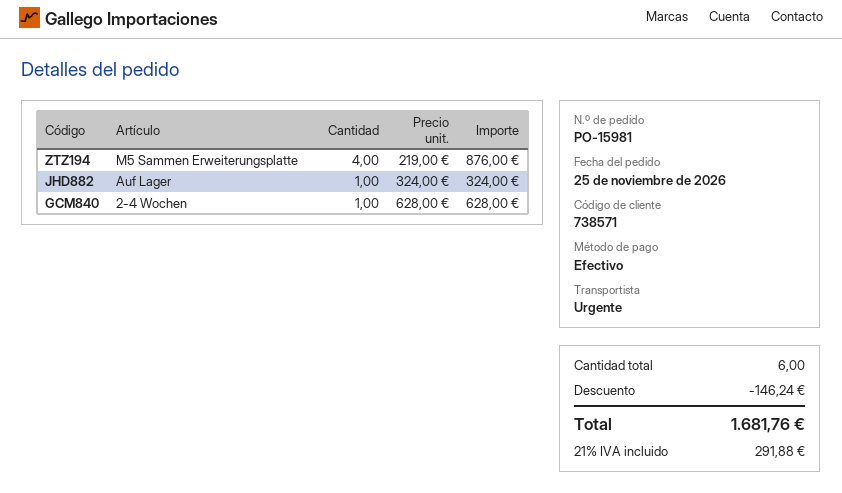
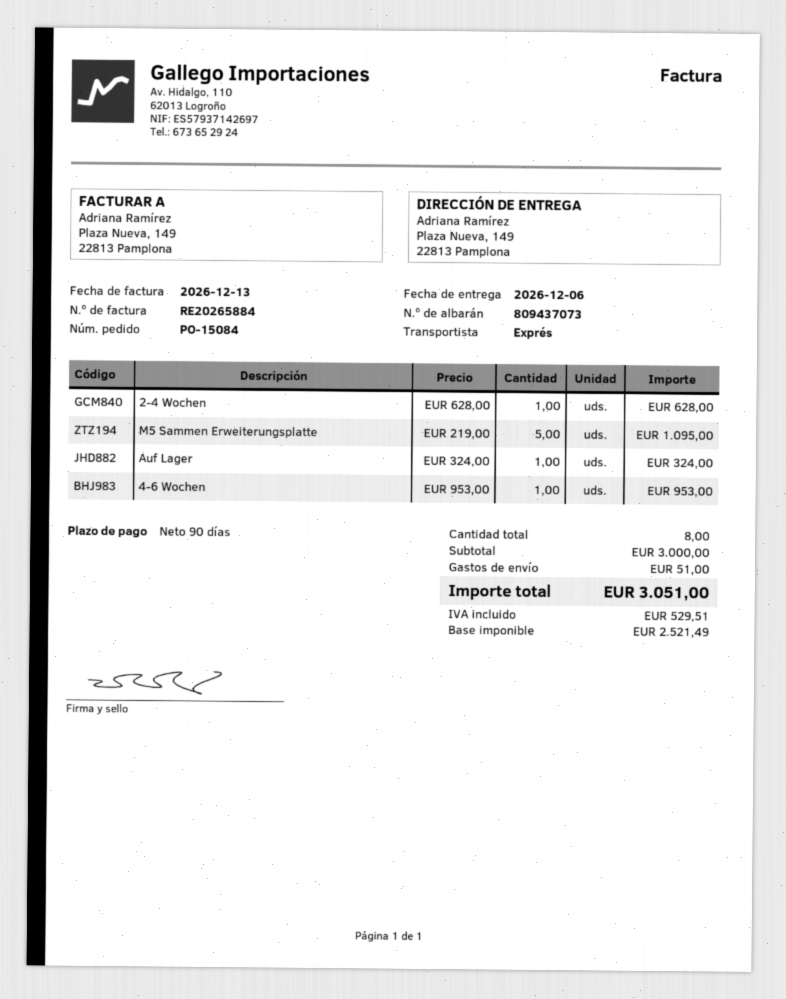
order number: PO-15981 -> PO-15084
M5 Sammen Erweiterungsplatte: 4 x 219.00 = 876.00 -> 5 x 219.00 = 1095.00
4-6 Wochen: none -> 1 x 953.00 = 953.00
total quantity: 6 -> 8
discount: 146.24 -> none
shipping: none -> 51.00
tax: 291.88 -> 529.51
total: 1681.76 -> 3051.00

